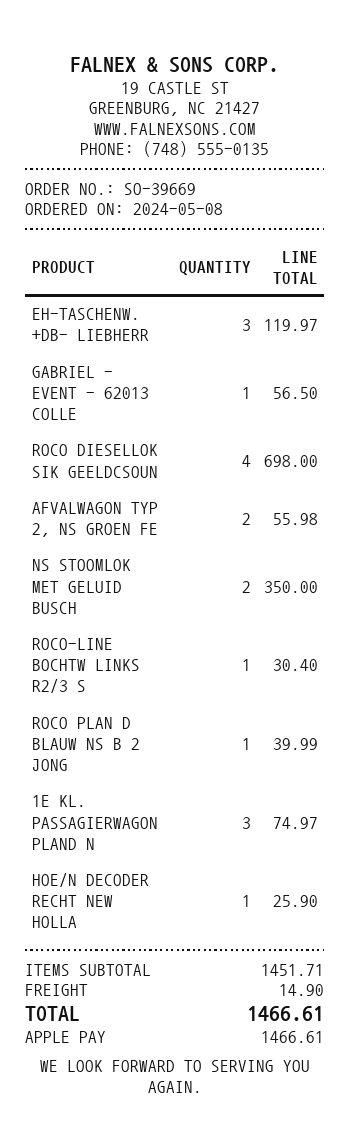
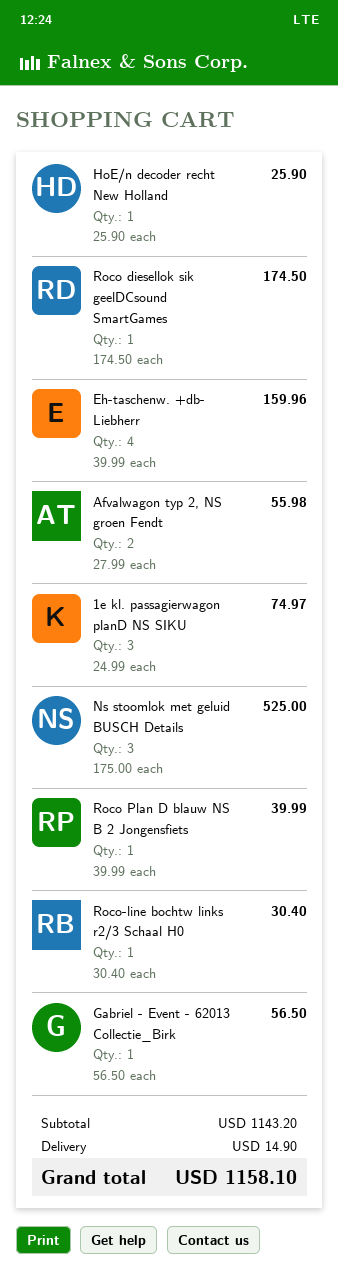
EH-TASCHENW. +DB- LIEBHERR: 3 for 119.97 -> 4 for 159.96
ROCO DIESELLOK SIK GEELDCSOUN: 4 for 698.00 -> 1 for 174.50
NS STOOMLOK MET GELUID BUSCH: 2 for 350.00 -> 3 for 525.00
subtotal: 1451.71 -> 1143.20
total: 1466.61 -> 1158.10

